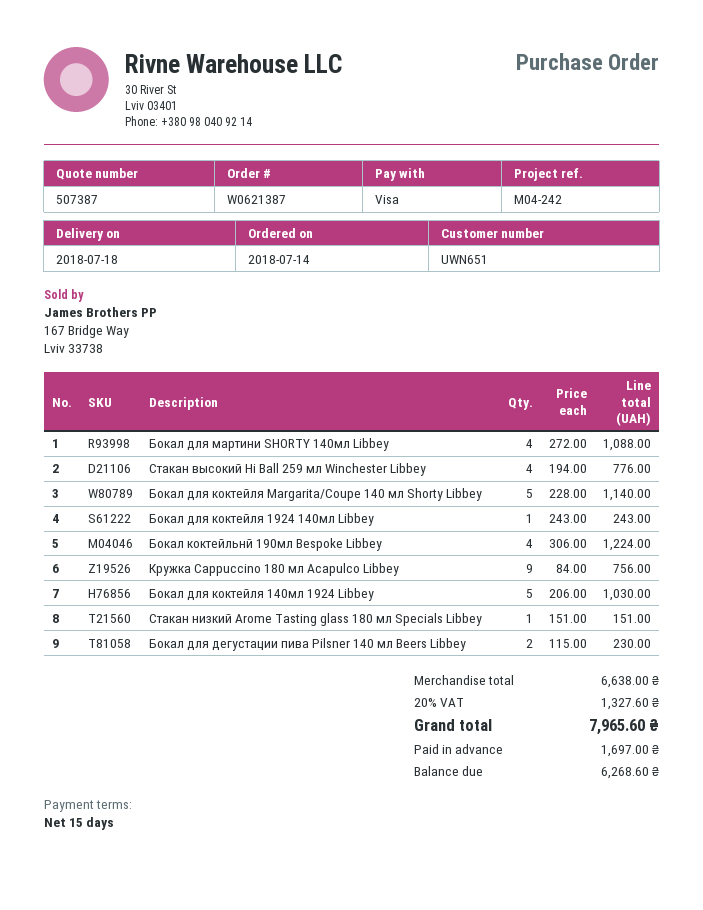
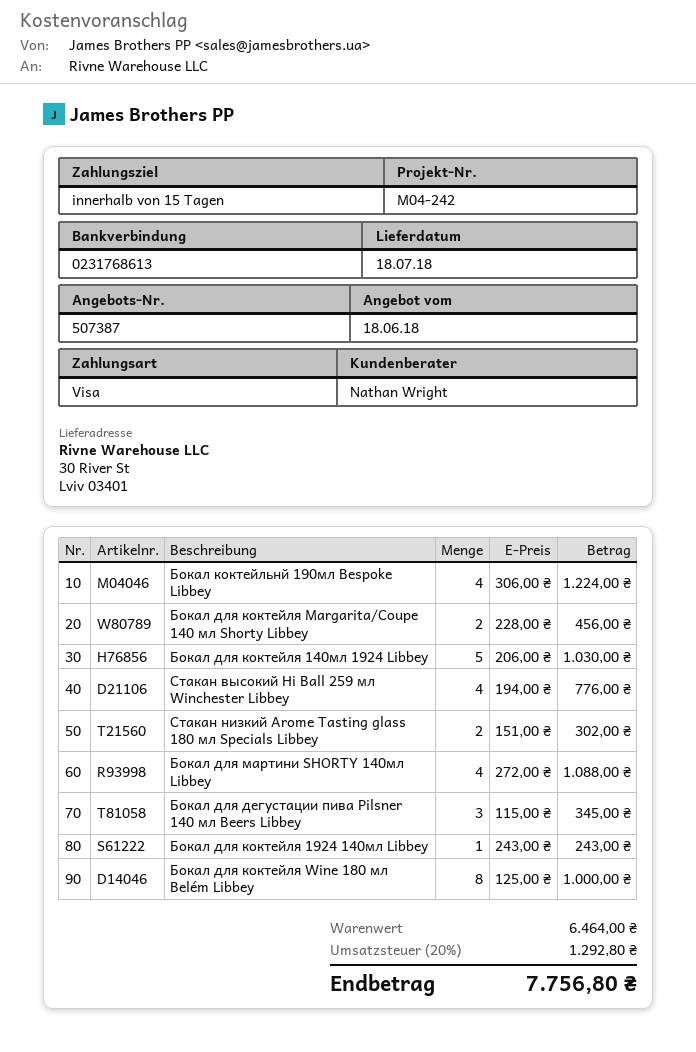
Бокал для коктейля Margarita/Coupe 140 мл Shorty Libbey: 5 x 228.00 = 1140.00 -> 2 x 228.00 = 456.00
Кружка Cappuccino 180 мл Acapulco Libbey: 9 x 84.00 = 756.00 -> none
Стакан низкий Arome Tasting glass 180 мл Specials Libbey: 1 x 151.00 = 151.00 -> 2 x 151.00 = 302.00
Бокал для дегустации пива Pilsner 140 мл Beers Libbey: 2 x 115.00 = 230.00 -> 3 x 115.00 = 345.00
Бокал для коктейля Wine 180 мл Belém Libbey: none -> 8 x 125.00 = 1000.00
subtotal: 6638.00 -> 6464.00
tax: 20% = 1327.60 -> 20% = 1292.80
total: 7965.60 -> 7756.80

